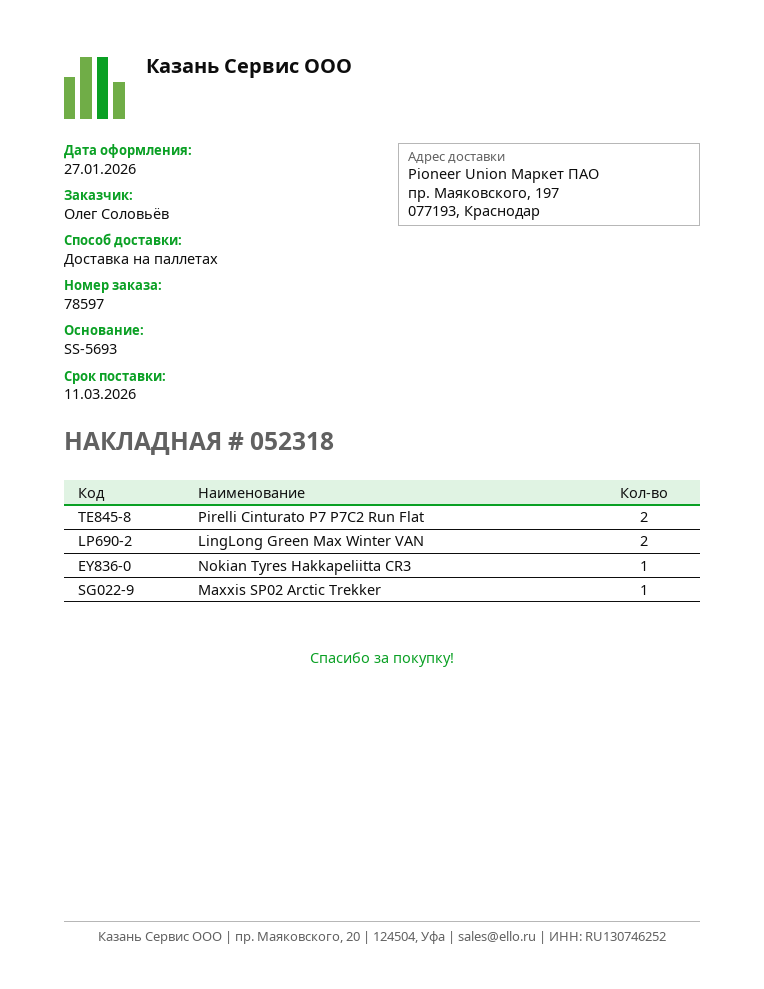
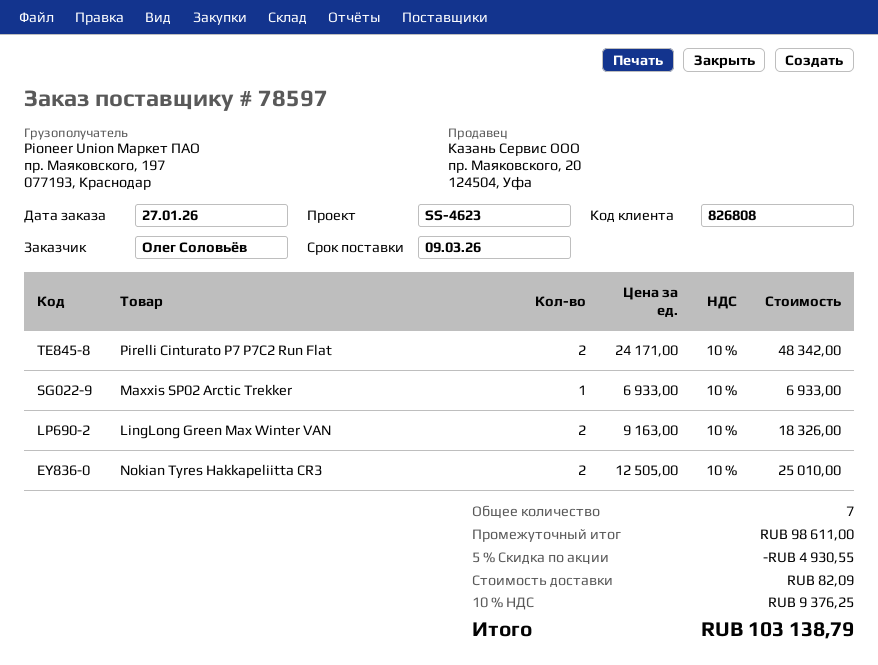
delivery date: 2026-03-11 -> 2026-03-09
reference: SS-5693 -> SS-4623
Nokian Tyres Hakkapeliitta CR3: 1 -> 2

